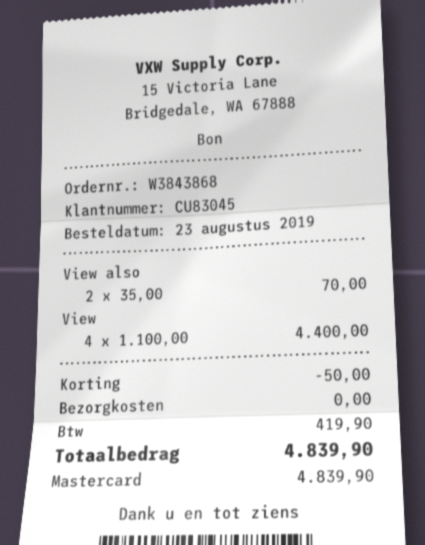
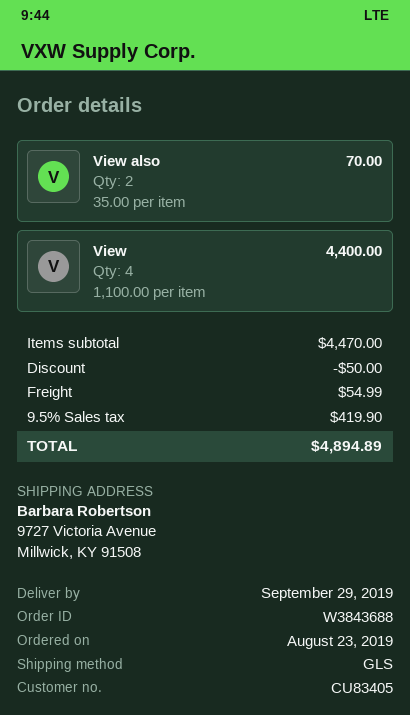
order number: W3843868 -> W3843688
customer number: CU83045 -> CU83405
shipping: 0.00 -> 54.99
total: 4839.90 -> 4894.89

